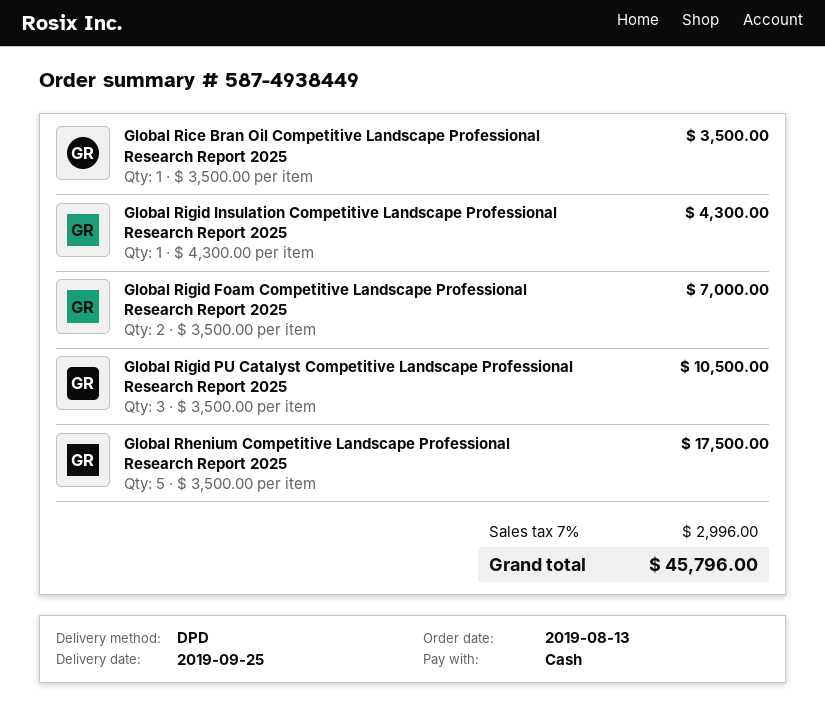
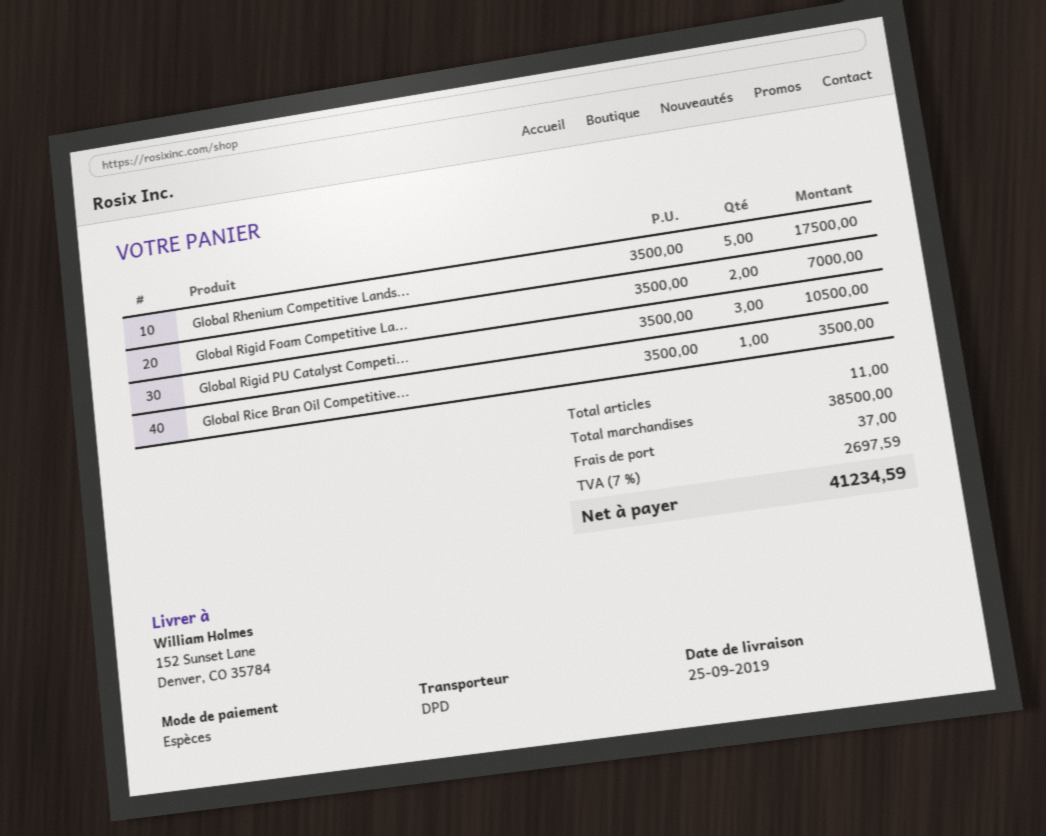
Global Rigid Insulation Competitive Landscape Professional Research Report 2025: 1 x 4300.00 = 4300.00 -> none
shipping: none -> 37.00
tax: 7% = 2996.00 -> 7% = 2697.59
total: 45796.00 -> 41234.59

